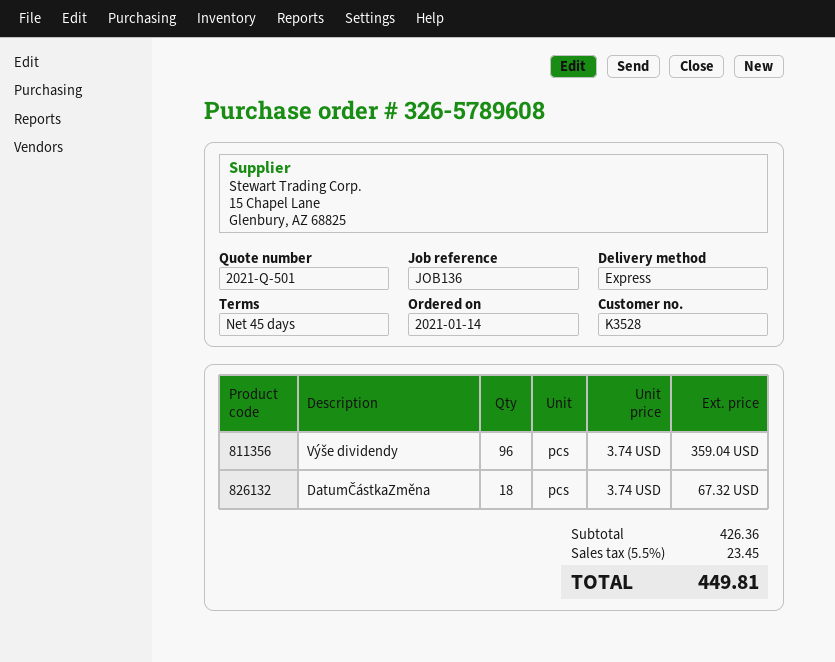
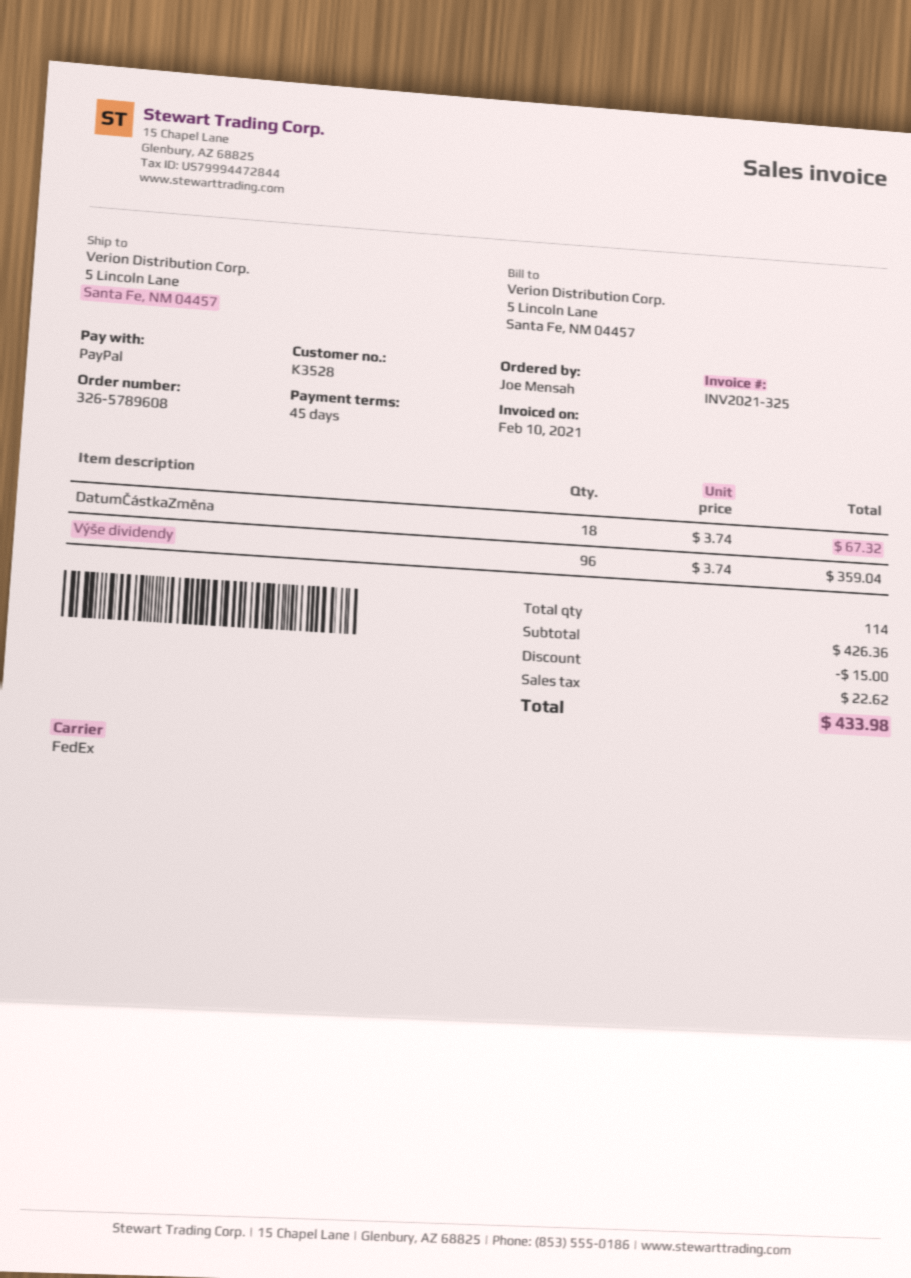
shipping method: express -> FedEx
discount: none -> 15.00
tax: 23.45 -> 22.62
total: 449.81 -> 433.98

